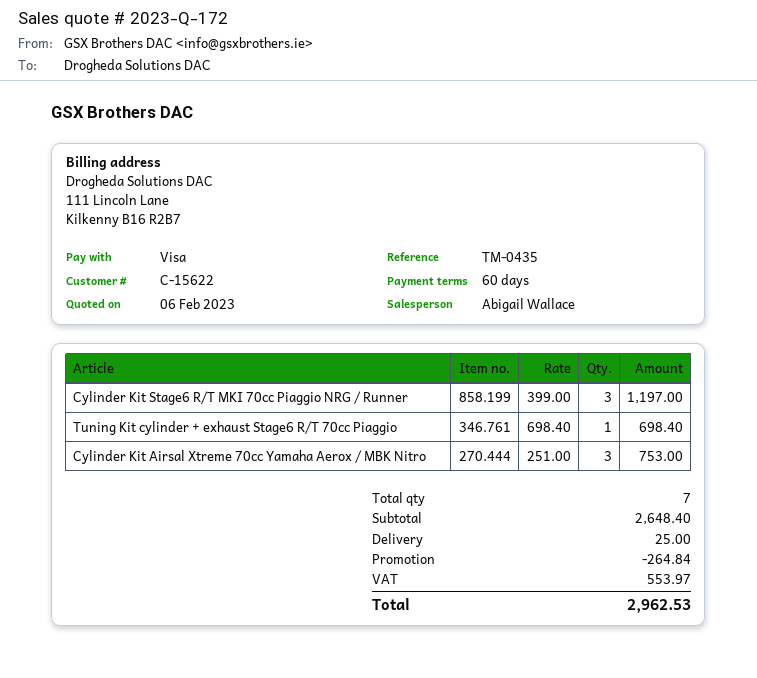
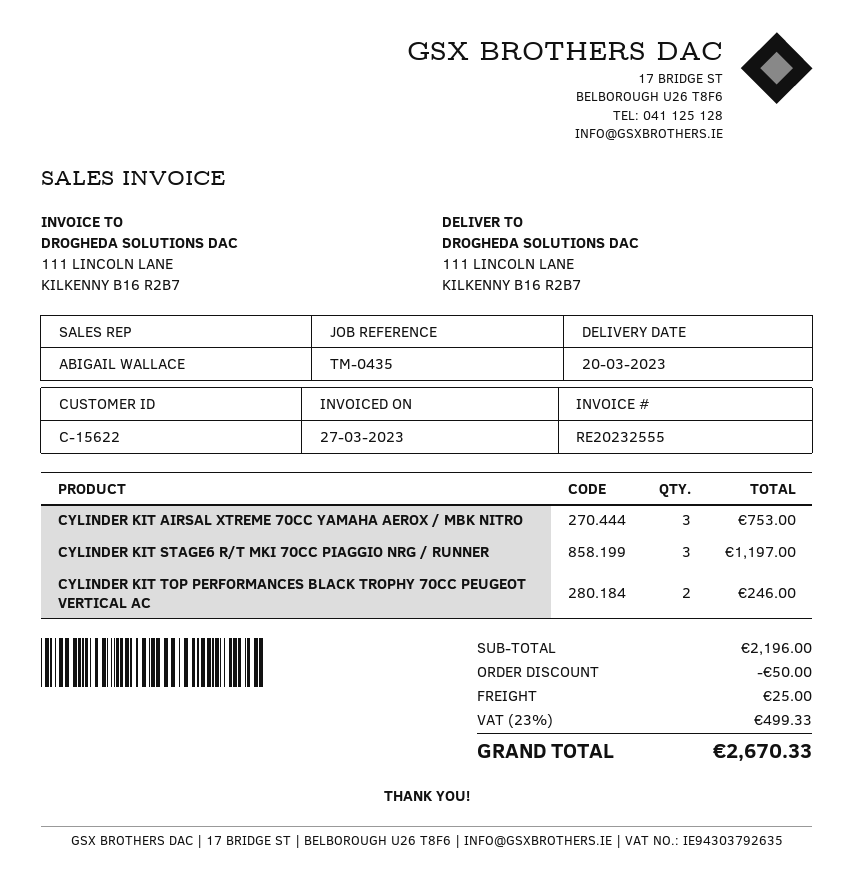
Tuning Kit cylinder + exhaust Stage6 R/T 70cc Piaggio: 1 for 698.40 -> none
CYLINDER KIT TOP PERFORMANCES BLACK TROPHY 70CC PEUGEOT VERTICAL AC: none -> 2 for 246.00
subtotal: 2648.40 -> 2196.00
discount: 264.84 -> 50.00
tax: 553.97 -> 499.33
total: 2962.53 -> 2670.33

